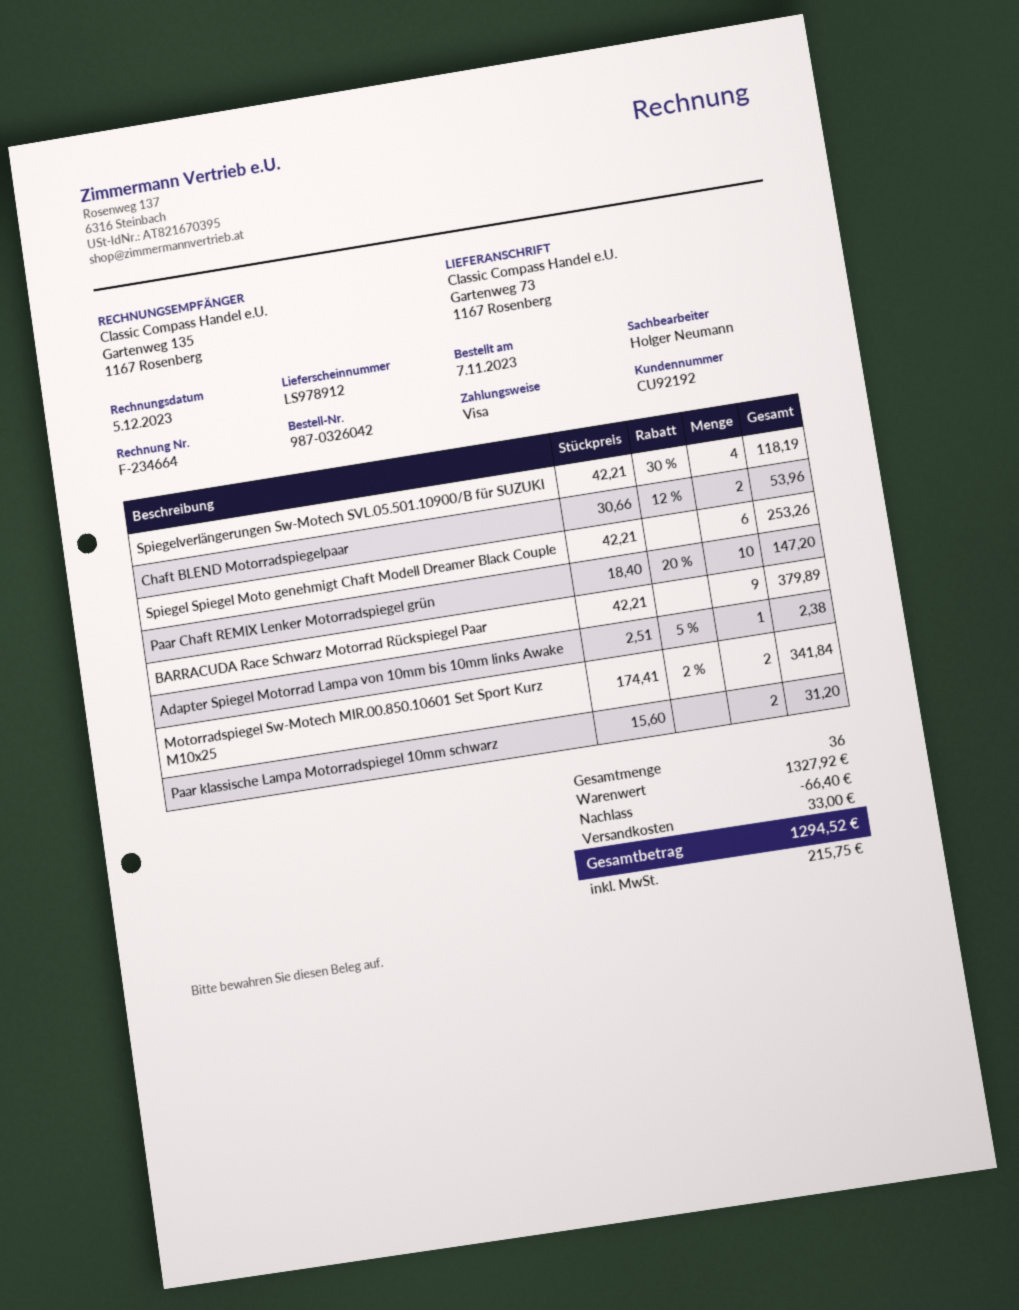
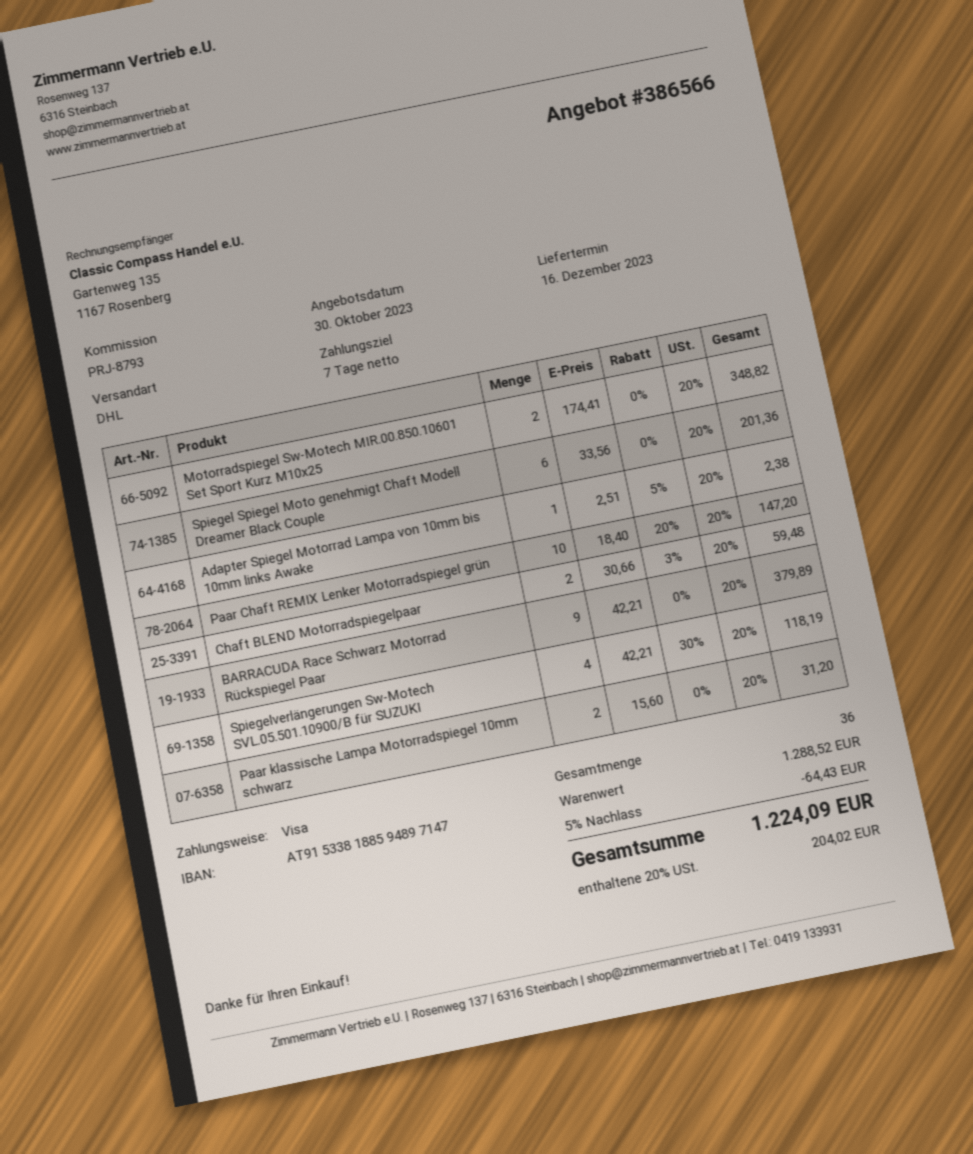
Chaft BLEND Motorradspiegelpaar: 2 x 30.66 - 12% = 53.96 -> 2 x 30.66 - 3% = 59.48
Spiegel Spiegel Moto genehmigt Chaft Modell Dreamer Black Couple: 6 x 42.21 = 253.26 -> 6 x 33.56 = 201.36
Motorradspiegel Sw-Motech MIR.00.850.10601 Set Sport Kurz M10x25: 2 x 174.41 - 2% = 341.84 -> 2 x 174.41 = 348.82
subtotal: 1327.92 -> 1288.52
discount: 66.40 -> 64.43
shipping: 33.00 -> none
tax: 215.75 -> 204.02
total: 1294.52 -> 1224.09

